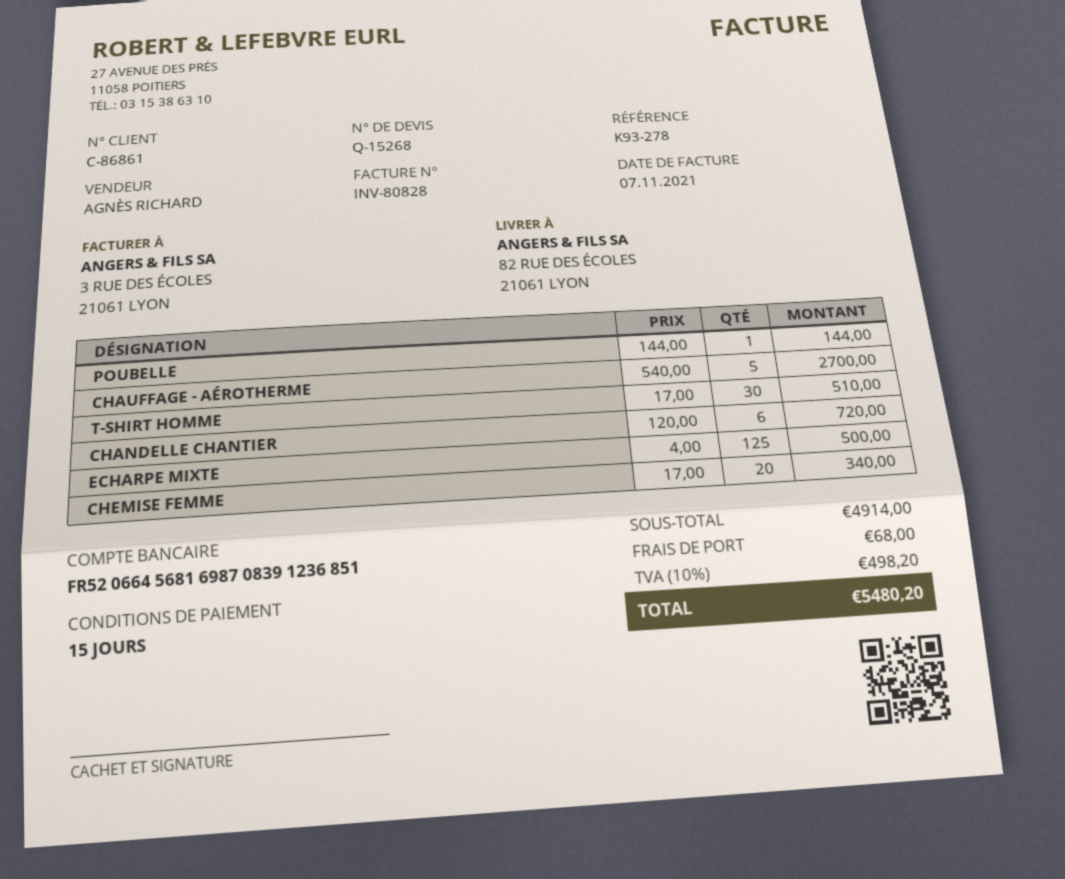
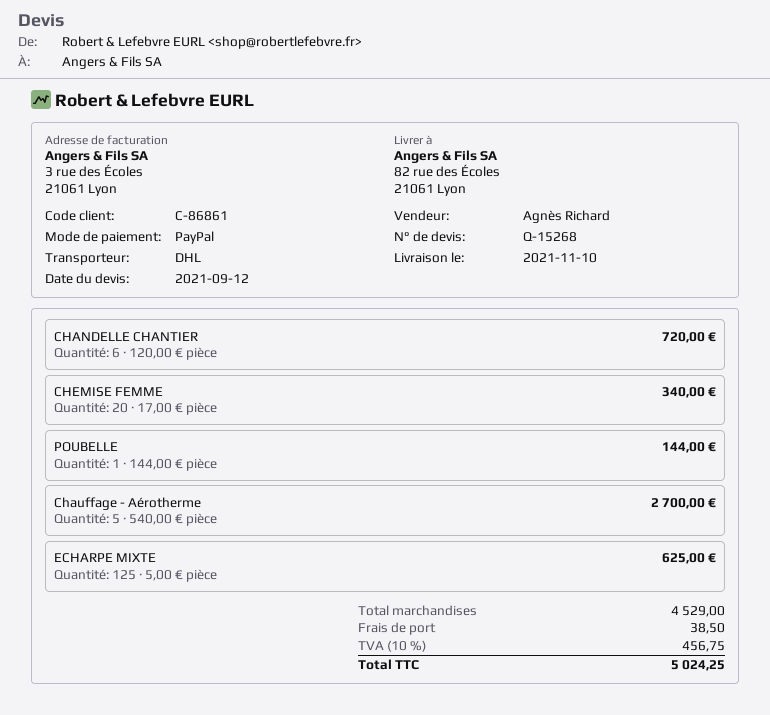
T-SHIRT HOMME: 30 x 17.00 = 510.00 -> none
ECHARPE MIXTE: 125 x 4.00 = 500.00 -> 125 x 5.00 = 625.00
subtotal: 4914.00 -> 4529.00
shipping: 68.00 -> 38.50
tax: 10% = 498.20 -> 10% = 456.75
total: 5480.20 -> 5024.25

